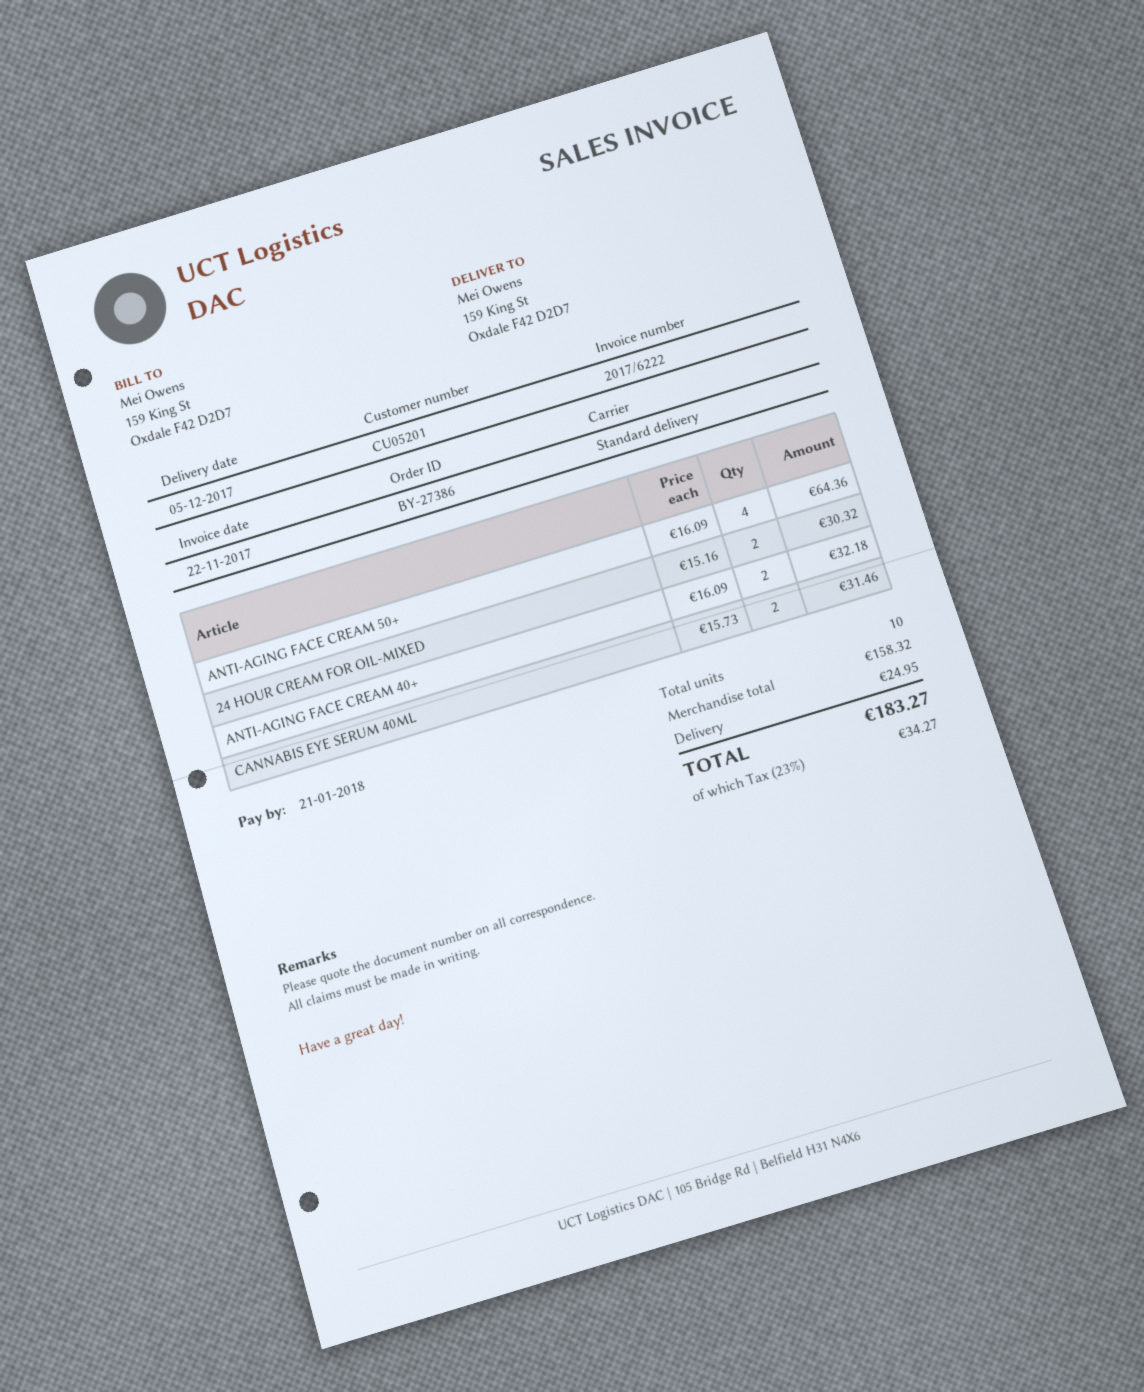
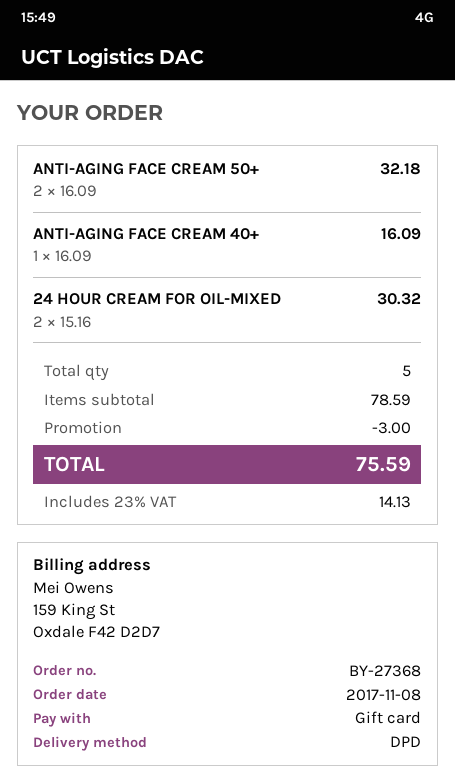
order number: BY-27386 -> BY-27368
shipping method: standard -> DPD
ANTI-AGING FACE CREAM 50+: 4 x 16.09 = 64.36 -> 2 x 16.09 = 32.18
ANTI-AGING FACE CREAM 40+: 2 x 16.09 = 32.18 -> 1 x 16.09 = 16.09
CANNABIS EYE SERUM 40ML: 2 x 15.73 = 31.46 -> none
total quantity: 10 -> 5
subtotal: 158.32 -> 78.59
discount: none -> 3.00
shipping: 24.95 -> none
tax: 23% = 34.27 -> 23% = 14.13
total: 183.27 -> 75.59

